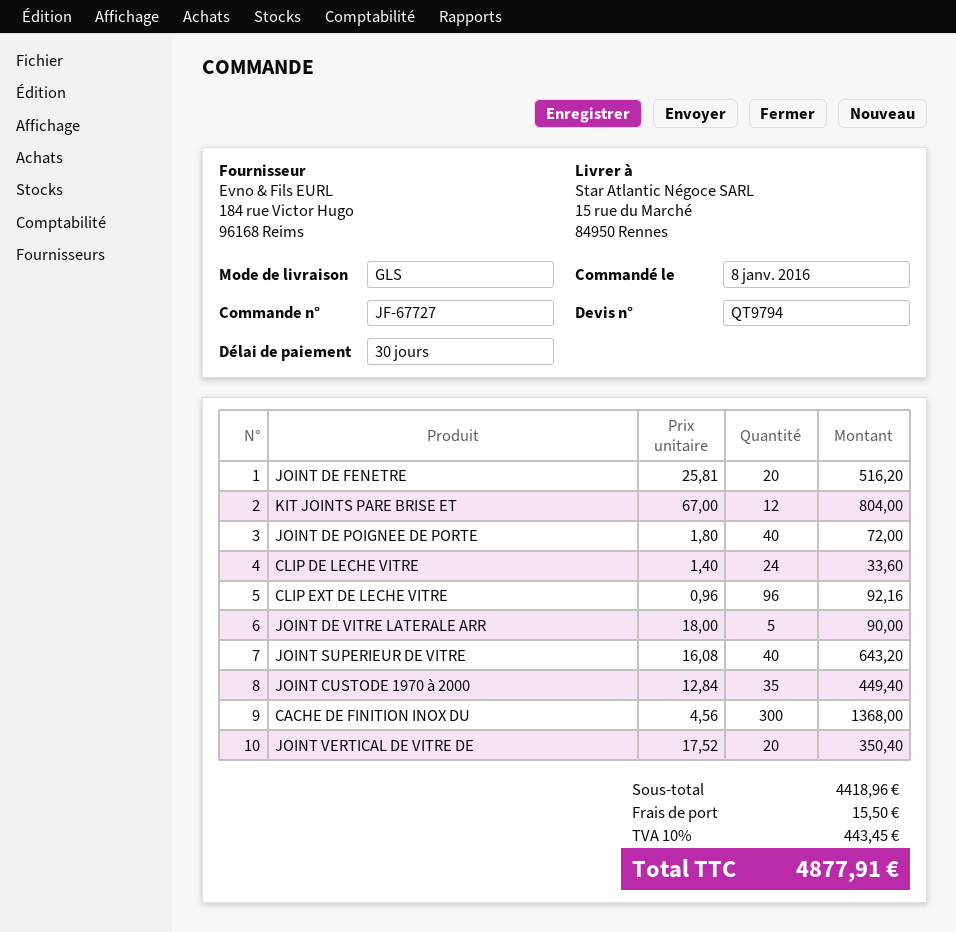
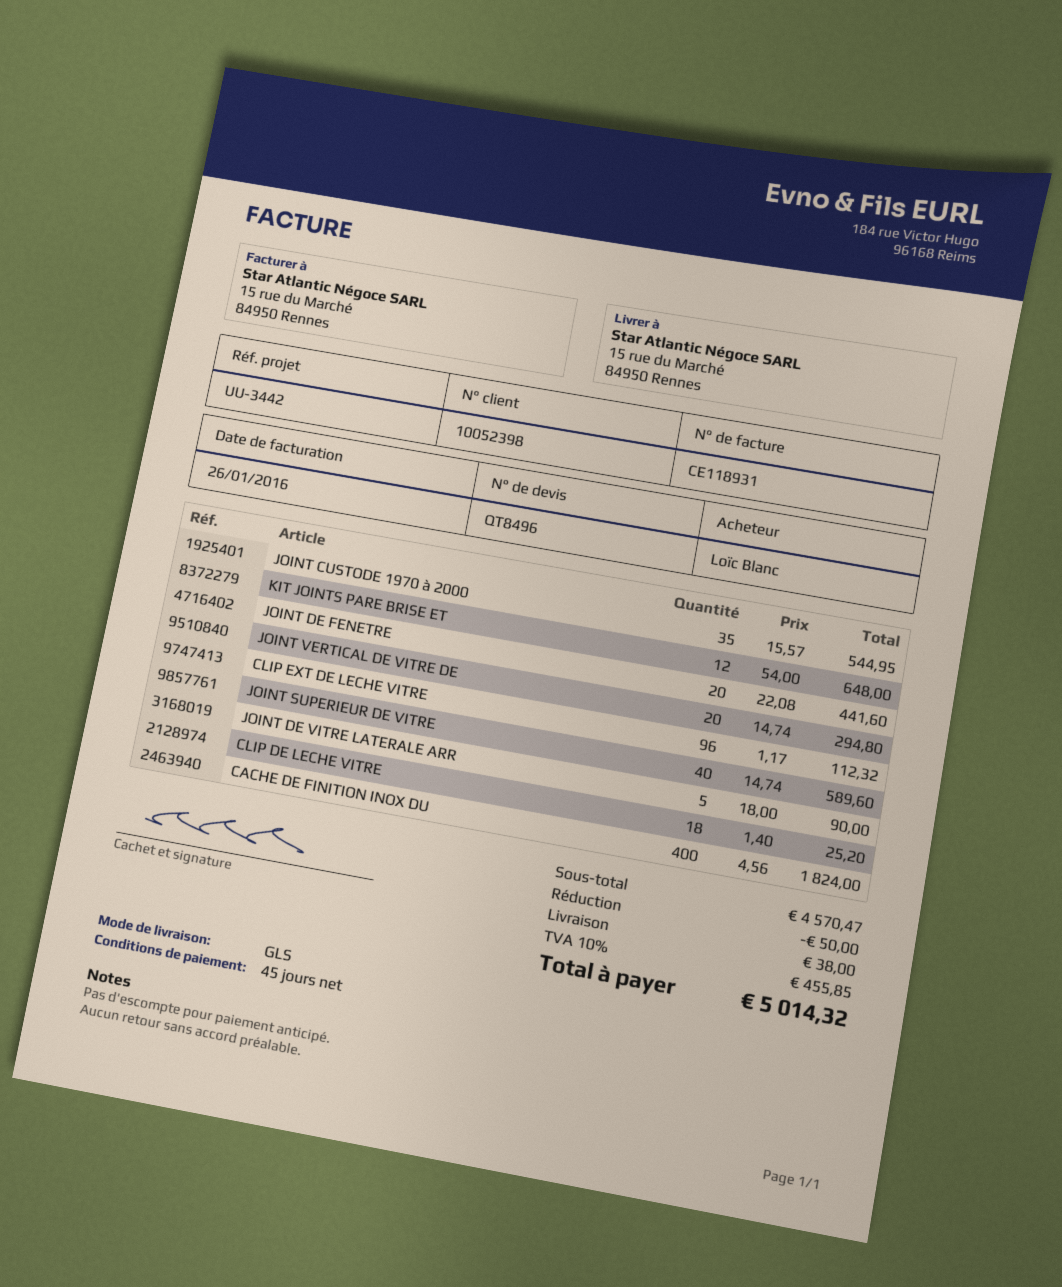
quote number: QT9794 -> QT8496
payment terms: 30 days -> 45 days
JOINT DE FENETRE: 20 x 25.81 = 516.20 -> 20 x 22.08 = 441.60
KIT JOINTS PARE BRISE ET: 12 x 67.00 = 804.00 -> 12 x 54.00 = 648.00
JOINT DE POIGNEE DE PORTE: 40 x 1.80 = 72.00 -> none
CLIP DE LECHE VITRE: 24 x 1.40 = 33.60 -> 18 x 1.40 = 25.20
CLIP EXT DE LECHE VITRE: 96 x 0.96 = 92.16 -> 96 x 1.17 = 112.32
JOINT SUPERIEUR DE VITRE: 40 x 16.08 = 643.20 -> 40 x 14.74 = 589.60
JOINT CUSTODE 1970 à 2000: 35 x 12.84 = 449.40 -> 35 x 15.57 = 544.95
CACHE DE FINITION INOX DU: 300 x 4.56 = 1368.00 -> 400 x 4.56 = 1824.00
JOINT VERTICAL DE VITRE DE: 20 x 17.52 = 350.40 -> 20 x 14.74 = 294.80
subtotal: 4418.96 -> 4570.47
discount: none -> 50.00
shipping: 15.50 -> 38.00
tax: 10% = 443.45 -> 10% = 455.85
total: 4877.91 -> 5014.32

